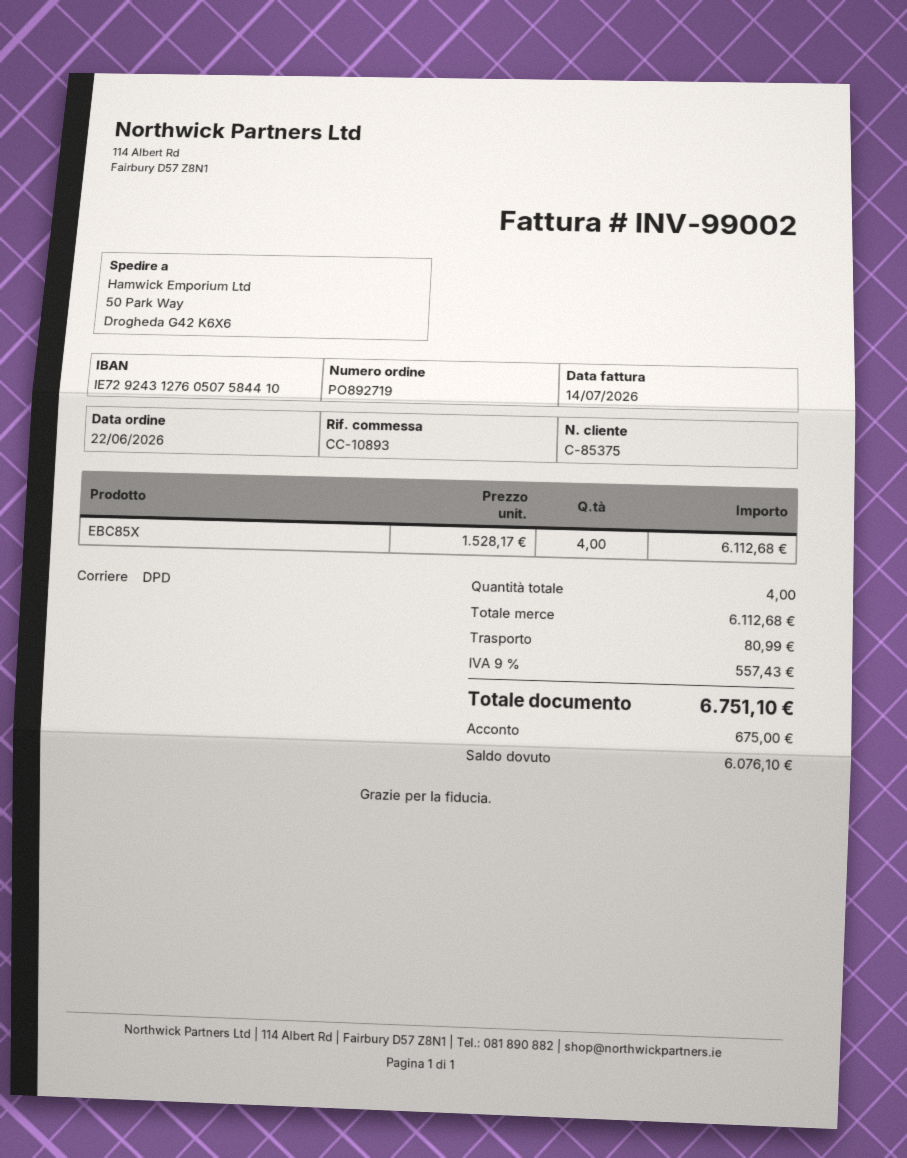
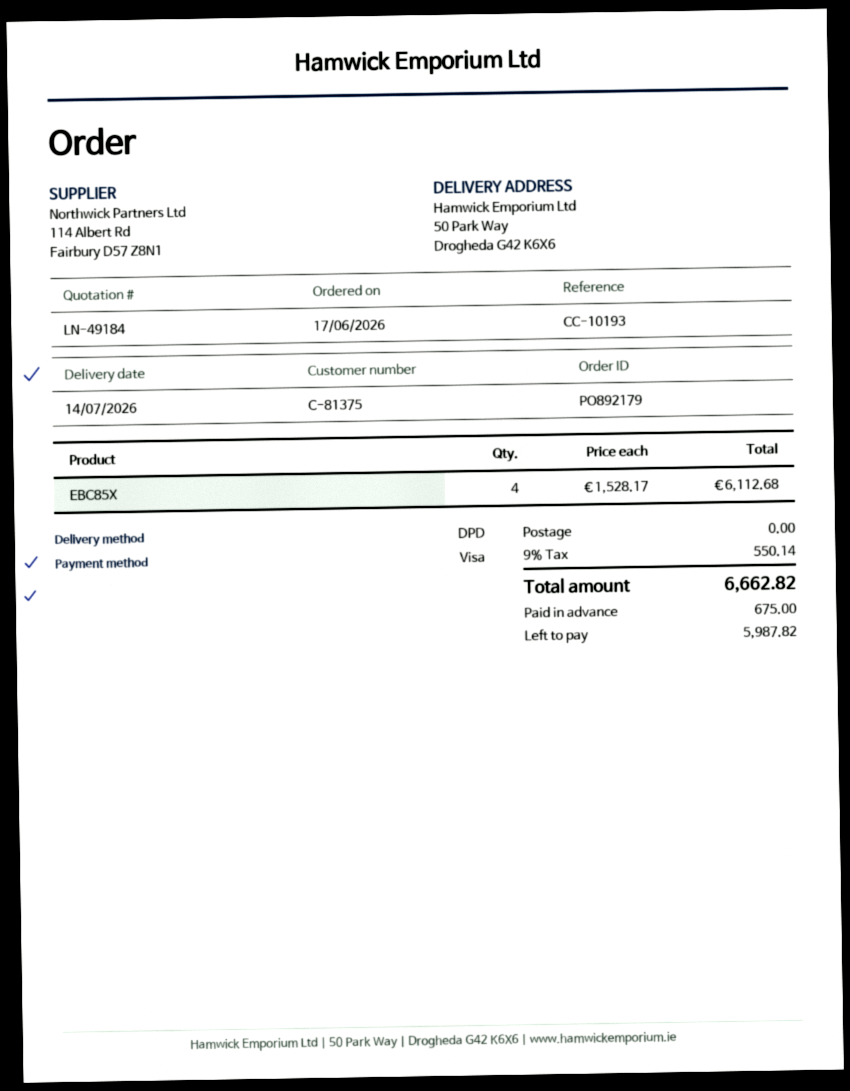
order number: PO892719 -> PO892179
order date: 2026-06-22 -> 2026-06-17
customer number: C-85375 -> C-81375
reference: CC-10893 -> CC-10193
shipping: 80.99 -> 0.00
tax: 9% = 557.43 -> 9% = 550.14
total: 6751.10 -> 6662.82
balance: 6076.10 -> 5987.82

